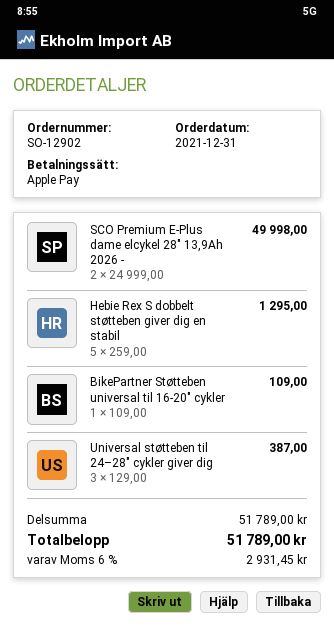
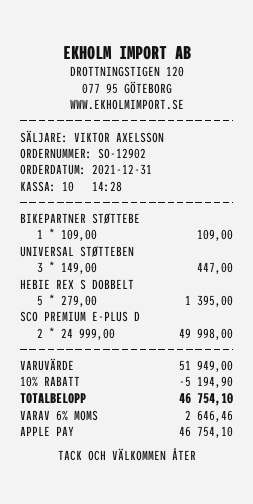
Hebie Rex S dobbelt støtteben giver dig en stabil: 5 x 259.00 = 1295.00 -> 5 x 279.00 = 1395.00
Universal støtteben til 24–28" cykler giver dig: 3 x 129.00 = 387.00 -> 3 x 149.00 = 447.00
subtotal: 51789.00 -> 51949.00
discount: none -> 10% = 5194.90
tax: 6% = 2931.45 -> 6% = 2646.46
total: 51789.00 -> 46754.10

